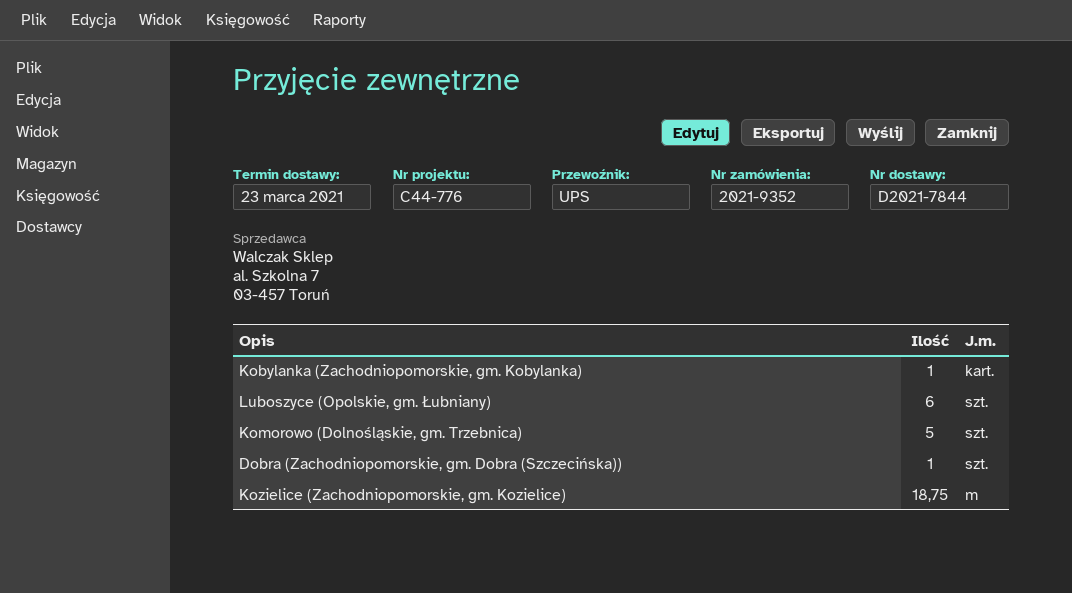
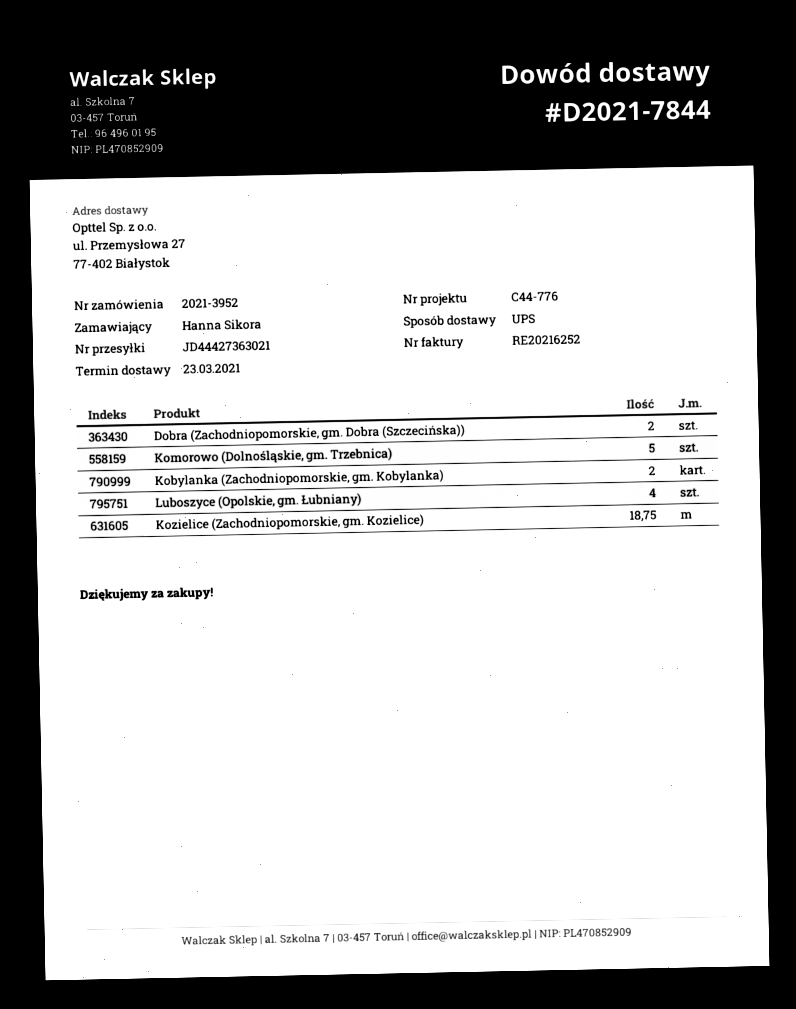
order number: 2021-9352 -> 2021-3952
Kobylanka (Zachodniopomorskie, gm. Kobylanka): 1 -> 2
Luboszyce (Opolskie, gm. Łubniany): 6 -> 4
Dobra (Zachodniopomorskie, gm. Dobra (Szczecińska)): 1 -> 2

